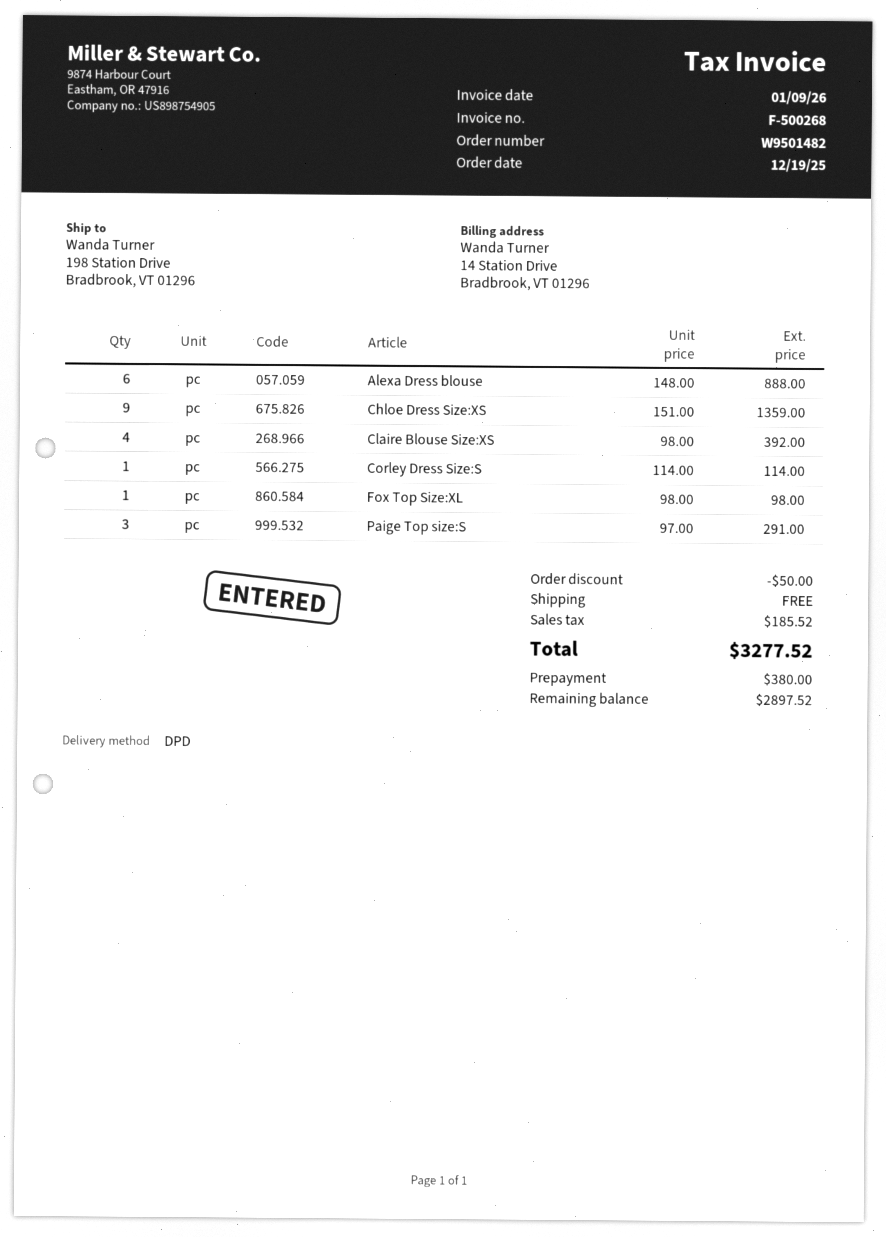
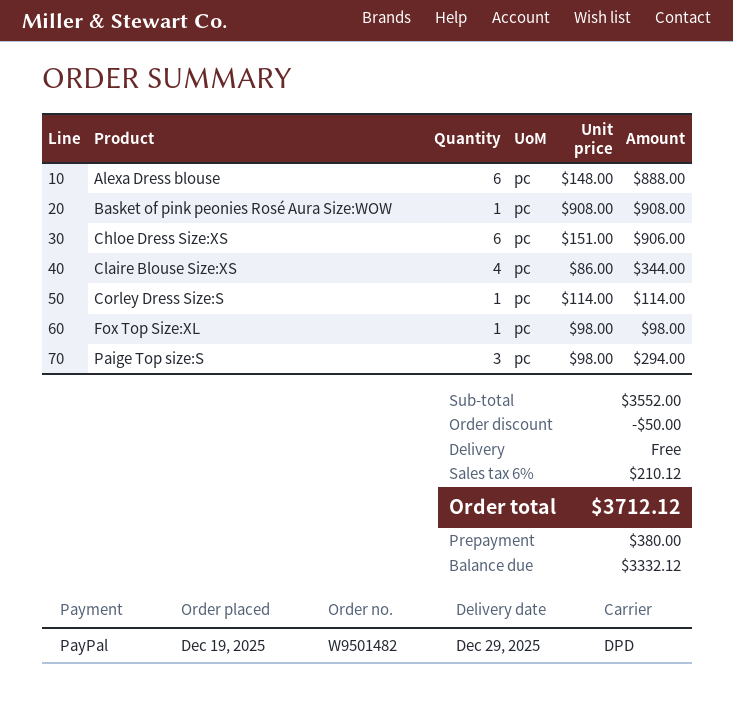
Chloe Dress Size:XS: 9 x 151.00 = 1359.00 -> 6 x 151.00 = 906.00
Claire Blouse Size:XS: 4 x 98.00 = 392.00 -> 4 x 86.00 = 344.00
Paige Top size:S: 3 x 97.00 = 291.00 -> 3 x 98.00 = 294.00
Basket of pink peonies Rosé Aura Size:WOW: none -> 1 x 908.00 = 908.00
tax: 185.52 -> 210.12
total: 3277.52 -> 3712.12
balance: 2897.52 -> 3332.12

